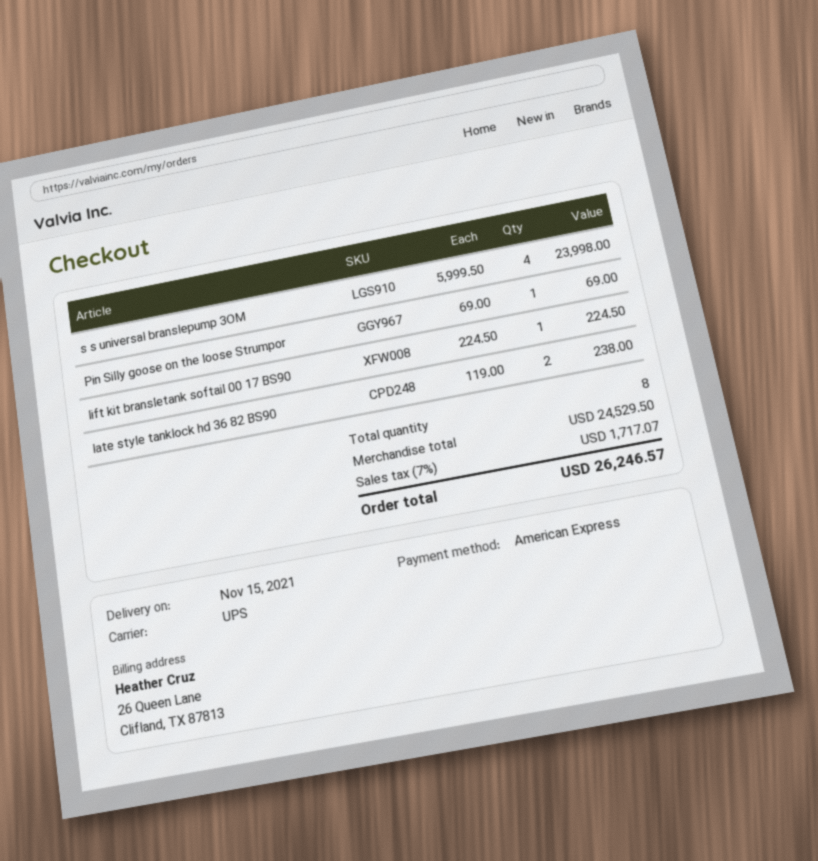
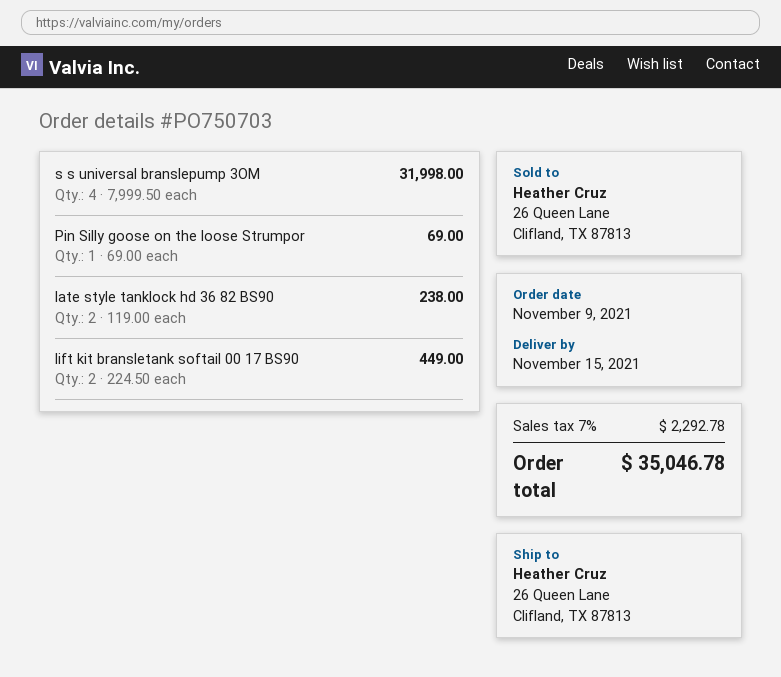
s s universal branslepump 3OM: 4 x 5999.50 = 23998.00 -> 4 x 7999.50 = 31998.00
lift kit bransletank softail 00 17 BS90: 1 x 224.50 = 224.50 -> 2 x 224.50 = 449.00
tax: 7% = 1717.07 -> 7% = 2292.78
total: 26246.57 -> 35046.78

